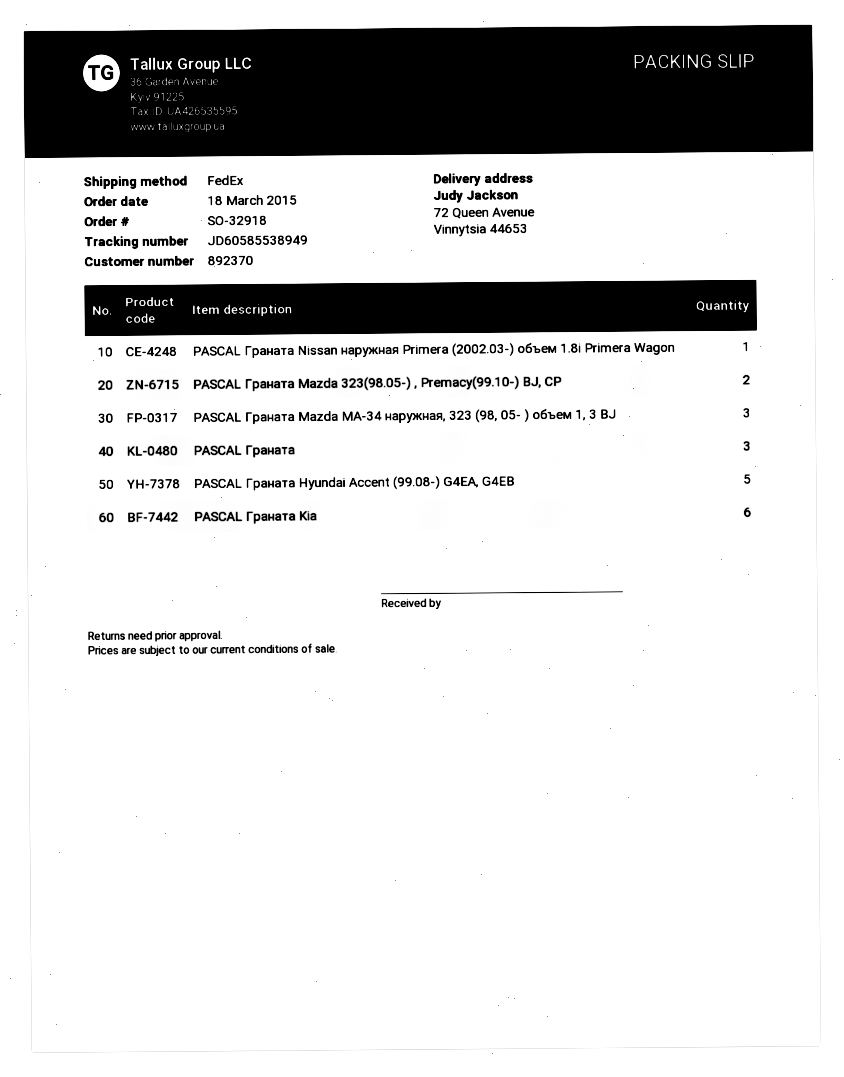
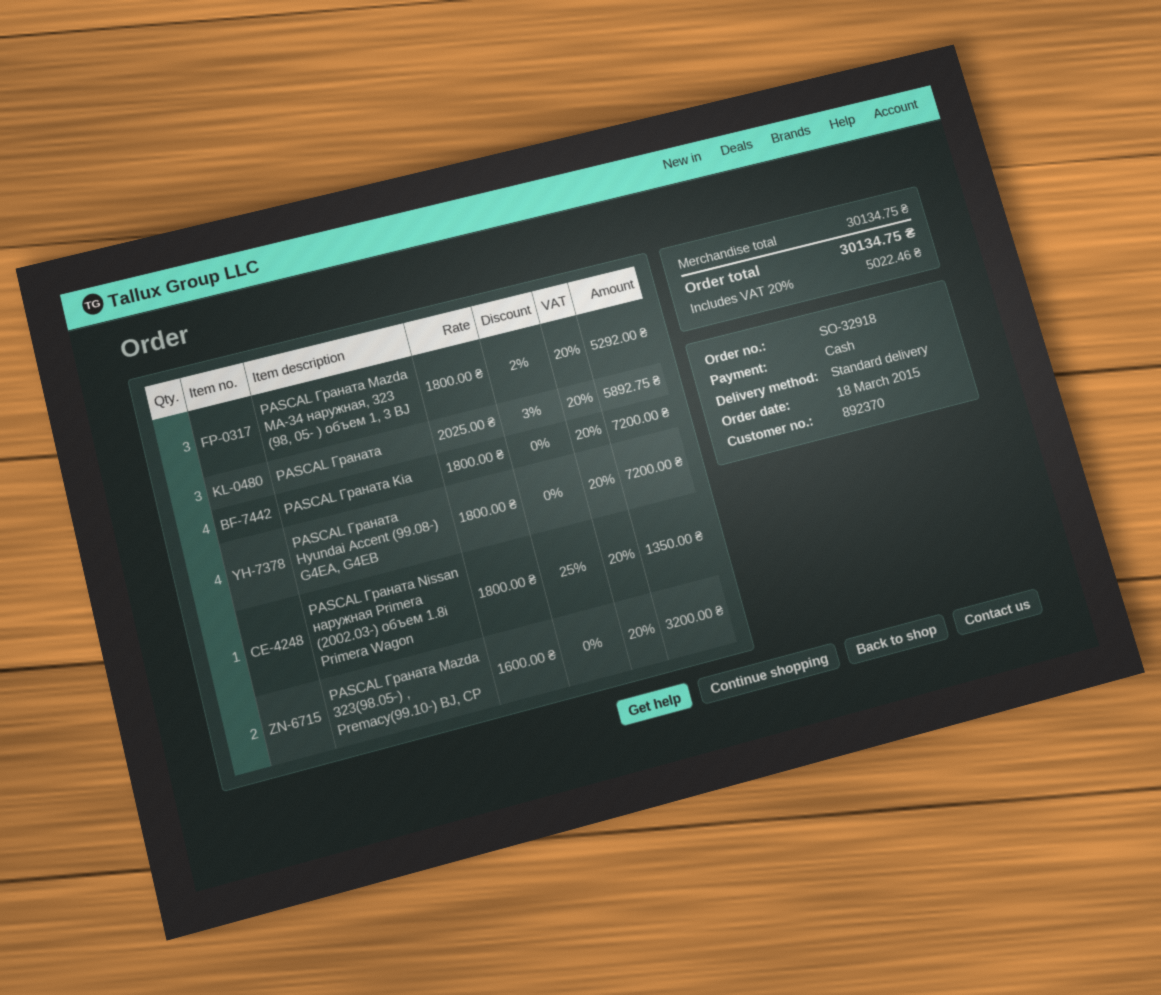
shipping method: FedEx -> standard
PASCAL Граната Hyundai Accent (99.08-) G4EA, G4EB: 5 -> 4
PASCAL Граната Kia: 6 -> 4

